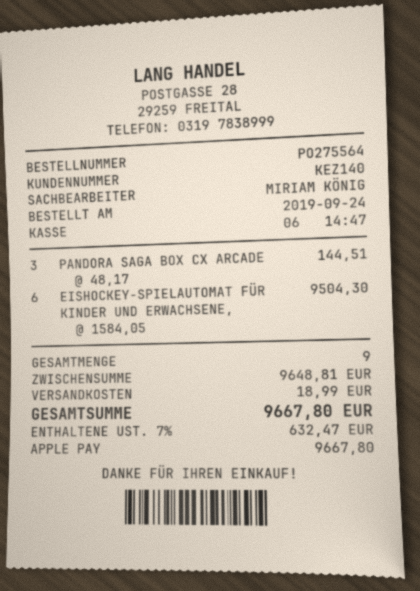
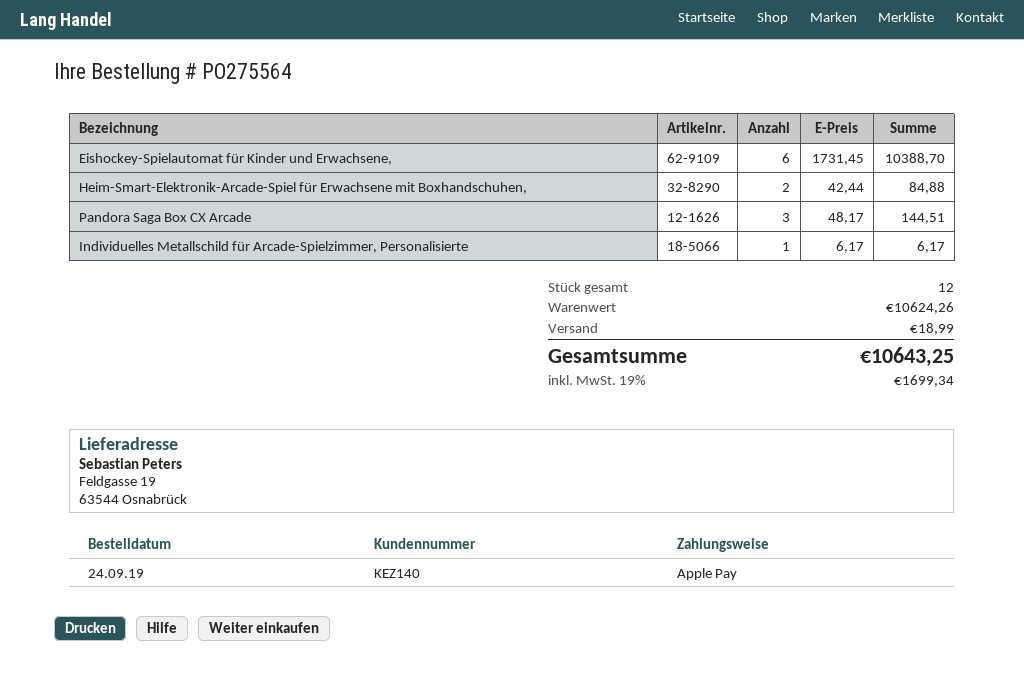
EISHOCKEY-SPIELAUTOMAT FÜR KINDER UND ERWACHSENE,: 6 x 1584.05 = 9504.30 -> 6 x 1731.45 = 10388.70
Heim-Smart-Elektronik-Arcade-Spiel für Erwachsene mit Boxhandschuhen,: none -> 2 x 42.44 = 84.88
Individuelles Metallschild für Arcade-Spielzimmer, Personalisierte: none -> 1 x 6.17 = 6.17
total quantity: 9 -> 12
subtotal: 9648.81 -> 10624.26
tax: 7% = 632.47 -> 19% = 1699.34
total: 9667.80 -> 10643.25

